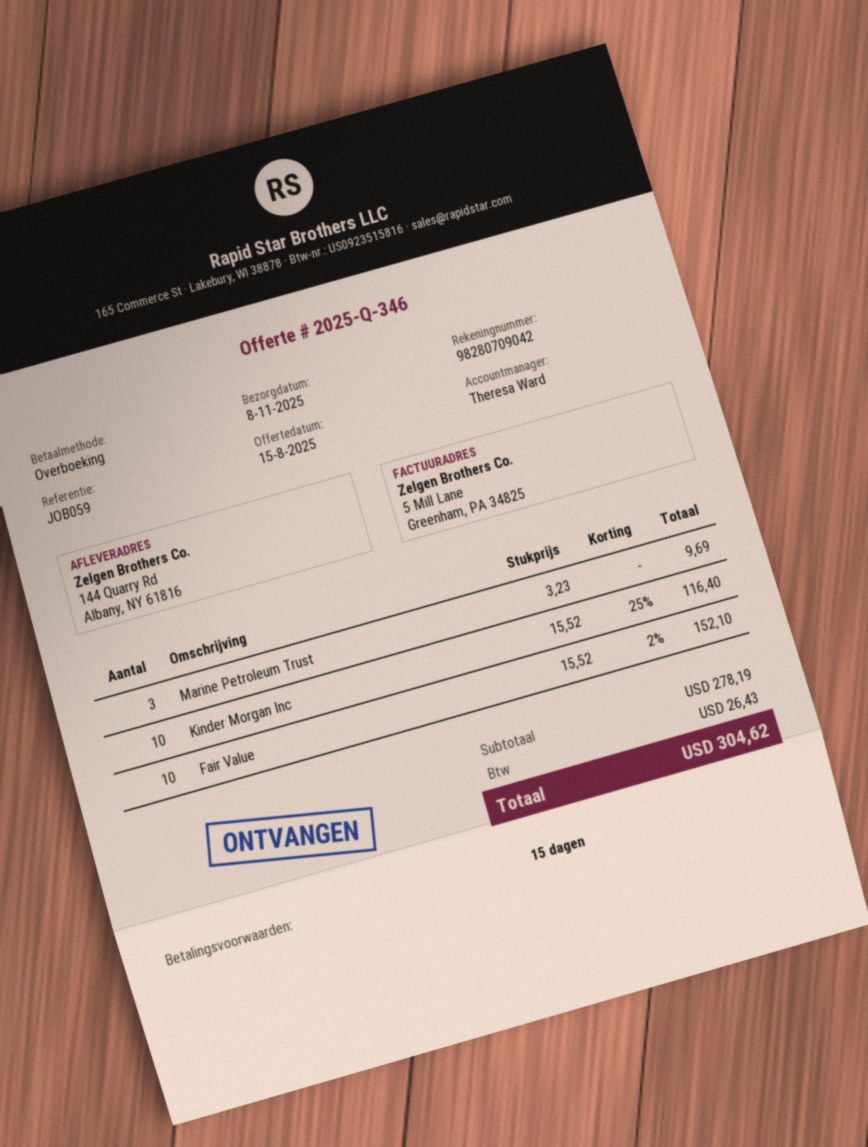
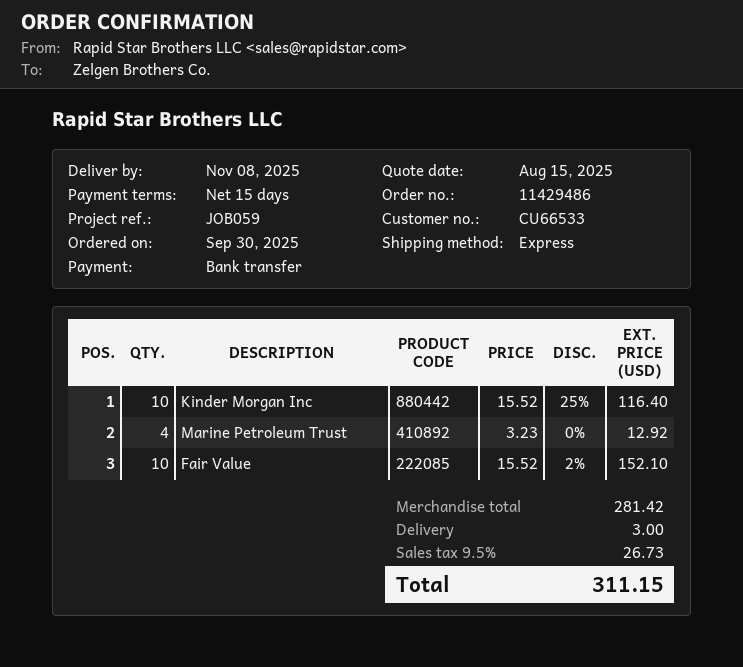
Marine Petroleum Trust: 3 x 3.23 = 9.69 -> 4 x 3.23 = 12.92
subtotal: 278.19 -> 281.42
shipping: none -> 3.00
tax: 26.43 -> 26.73
total: 304.62 -> 311.15

